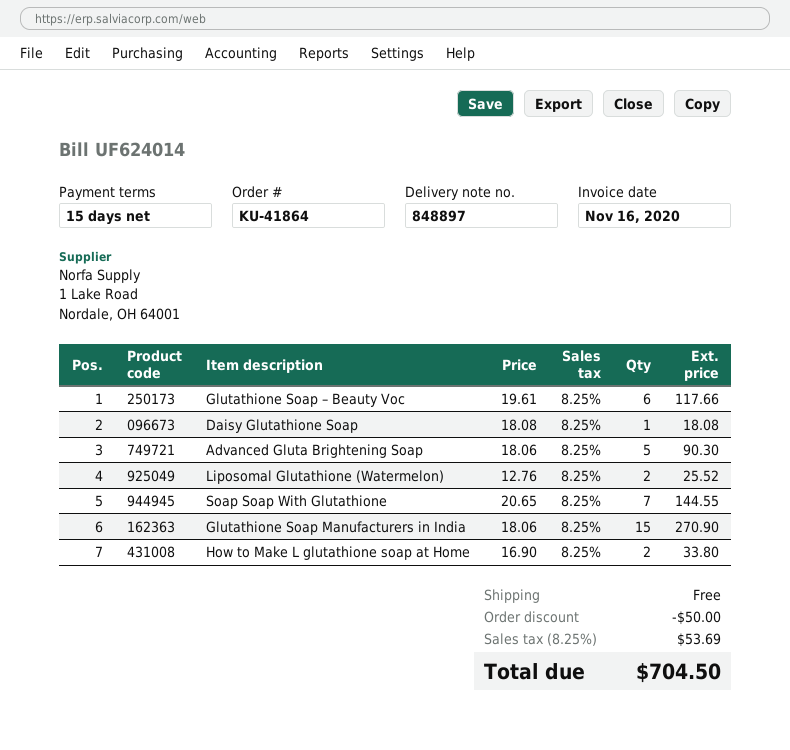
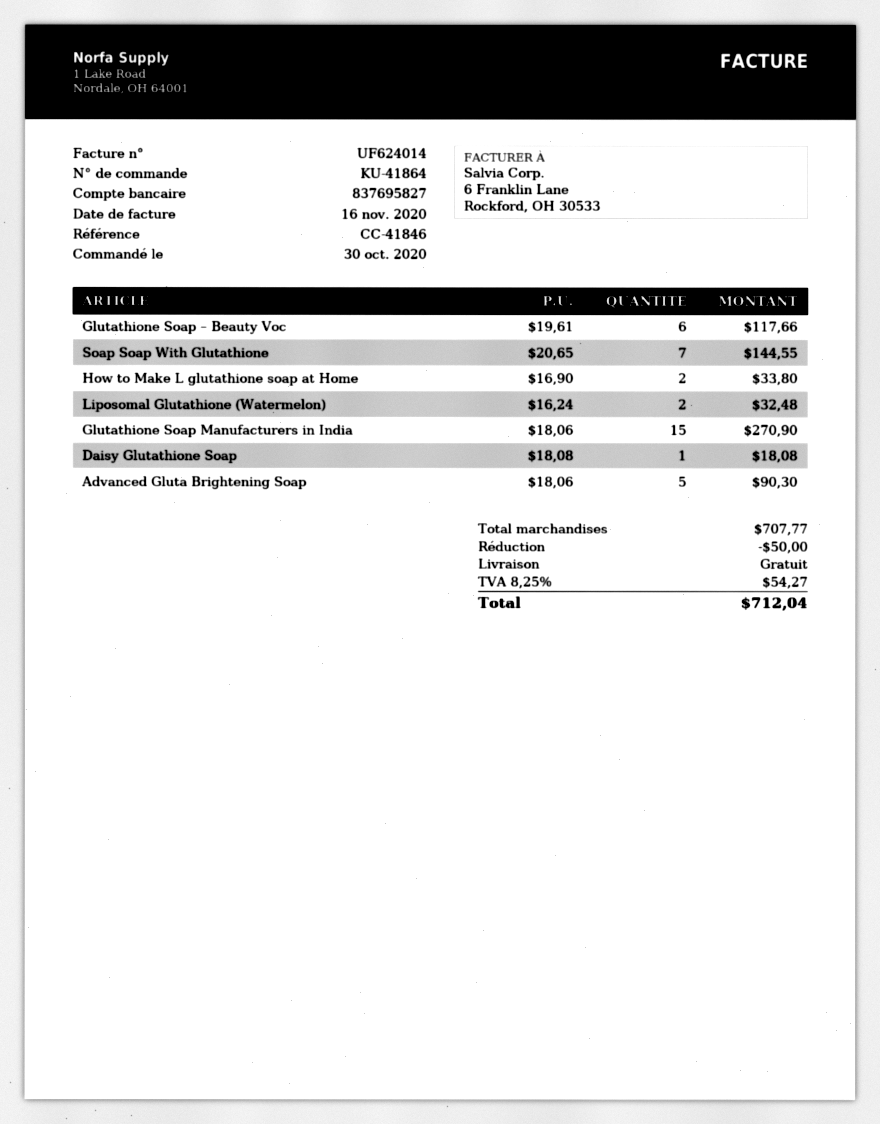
Liposomal Glutathione (Watermelon): 2 x 12.76 = 25.52 -> 2 x 16.24 = 32.48
tax: 8.25% = 53.69 -> 8.25% = 54.27
total: 704.50 -> 712.04

